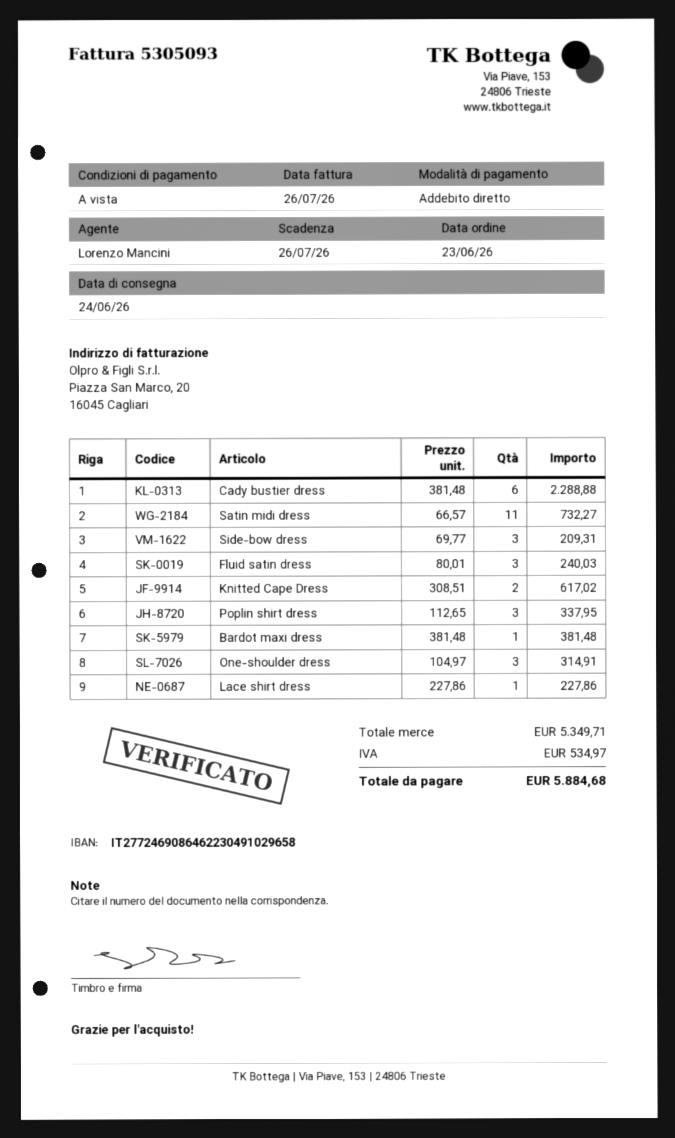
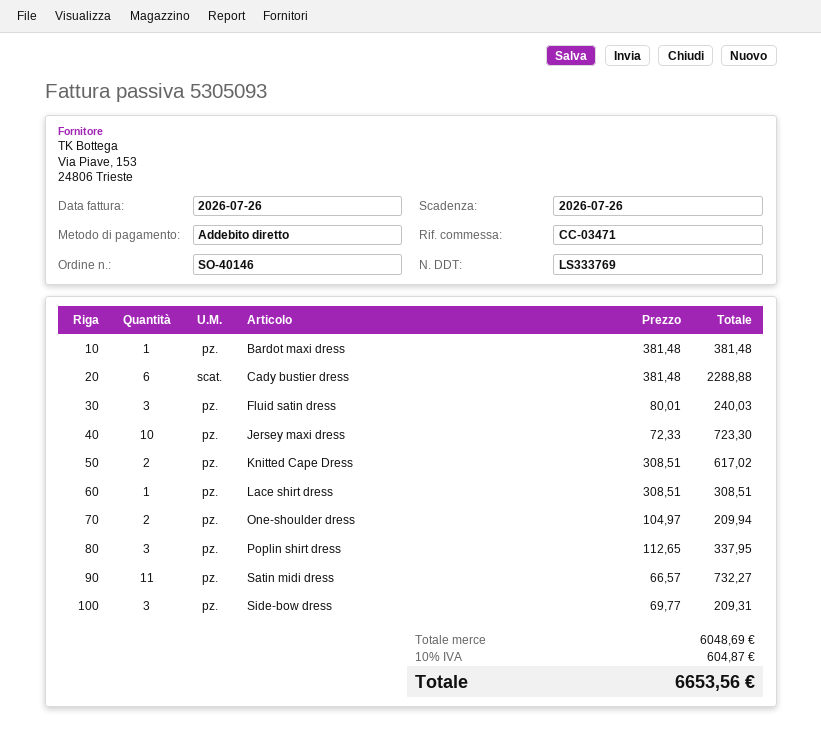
One-shoulder dress: 3 x 104.97 = 314.91 -> 2 x 104.97 = 209.94
Lace shirt dress: 1 x 227.86 = 227.86 -> 1 x 308.51 = 308.51
Jersey maxi dress: none -> 10 x 72.33 = 723.30
subtotal: 5349.71 -> 6048.69
tax: 534.97 -> 604.87
total: 5884.68 -> 6653.56

